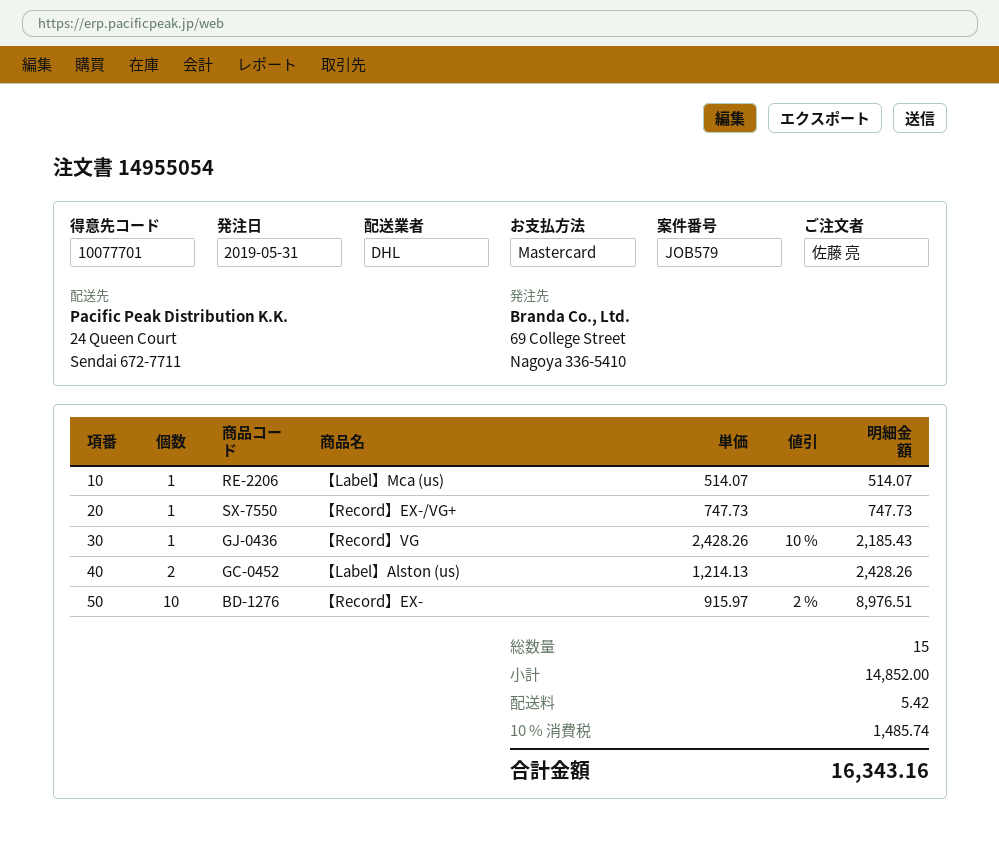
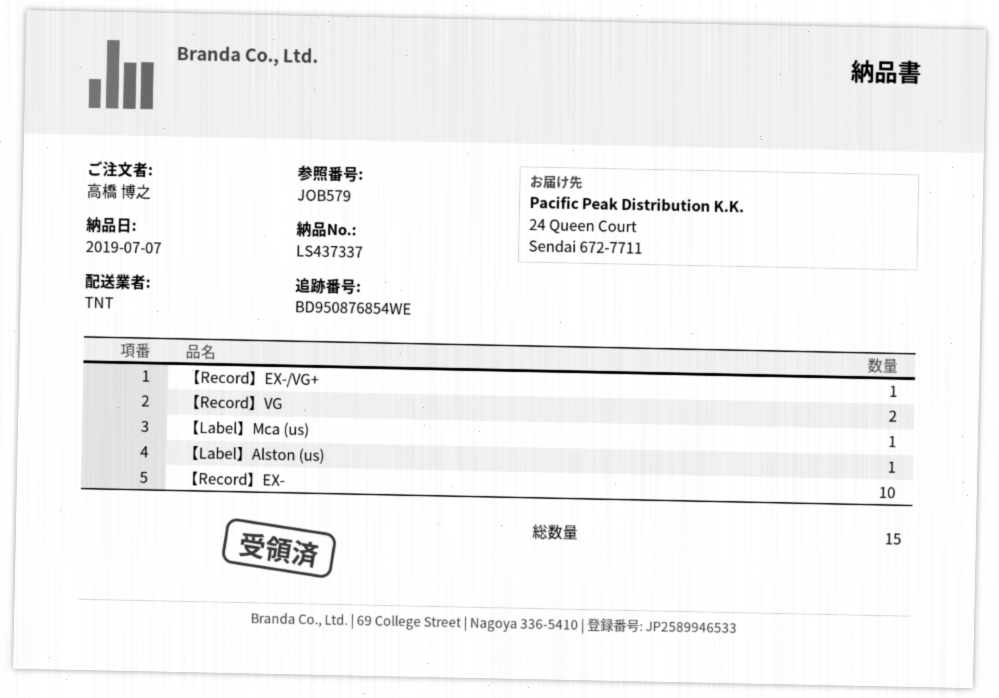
ordered by: 佐藤 亮 -> 高橋 博之
shipping method: DHL -> TNT
【Record】VG: 1 -> 2
【Label】Alston (us): 2 -> 1

